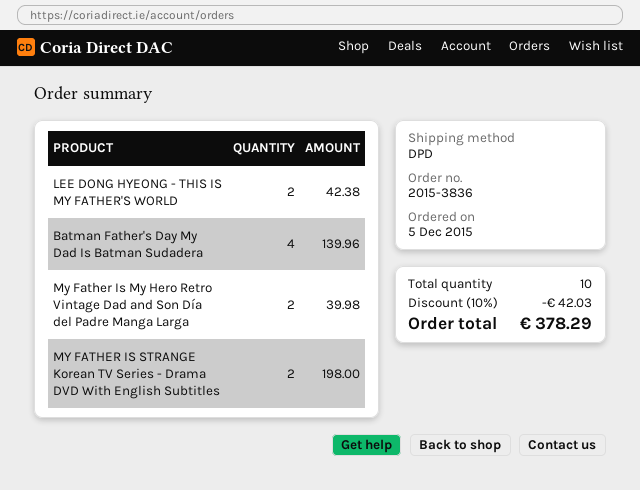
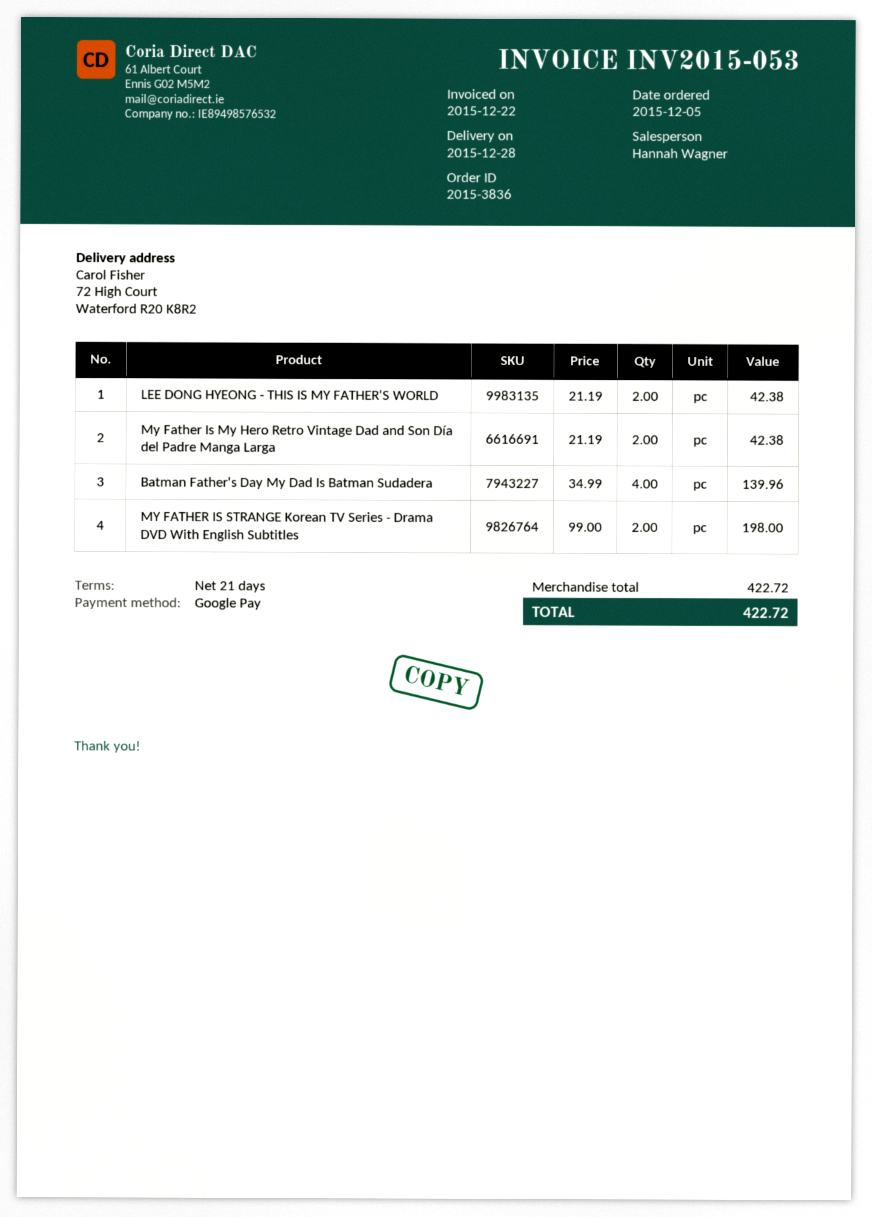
My Father Is My Hero Retro Vintage Dad and Son Día del Padre Manga Larga: 2 for 39.98 -> 2 for 42.38
discount: 10% = 42.03 -> none
total: 378.29 -> 422.72

